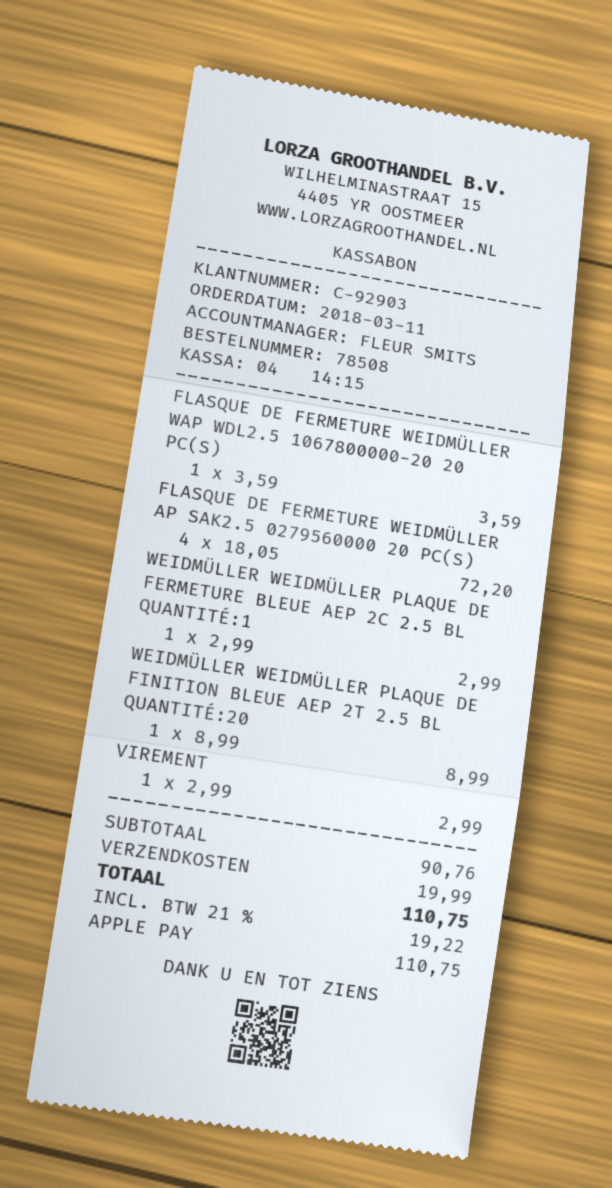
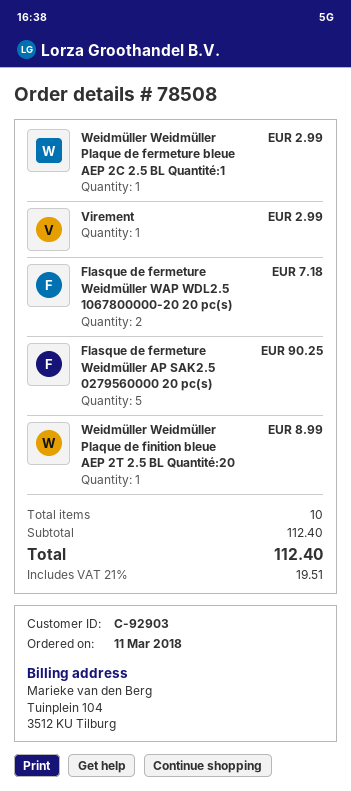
FLASQUE DE FERMETURE WEIDMÜLLER WAP WDL2.5 1067800000-20 20 PC(S): 1 for 3.59 -> 2 for 7.18
FLASQUE DE FERMETURE WEIDMÜLLER AP SAK2.5 0279560000 20 PC(S): 4 for 72.20 -> 5 for 90.25
subtotal: 90.76 -> 112.40
shipping: 19.99 -> none
tax: 21% = 19.22 -> 21% = 19.51
total: 110.75 -> 112.40

